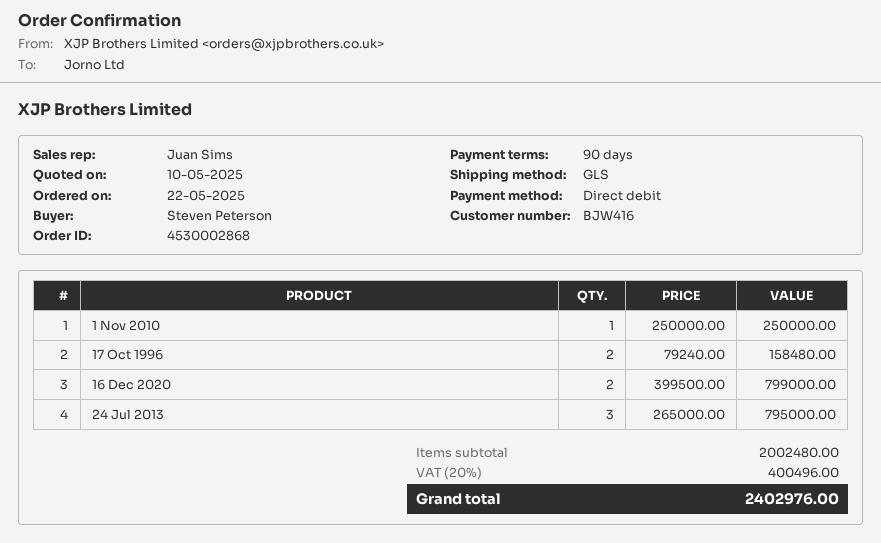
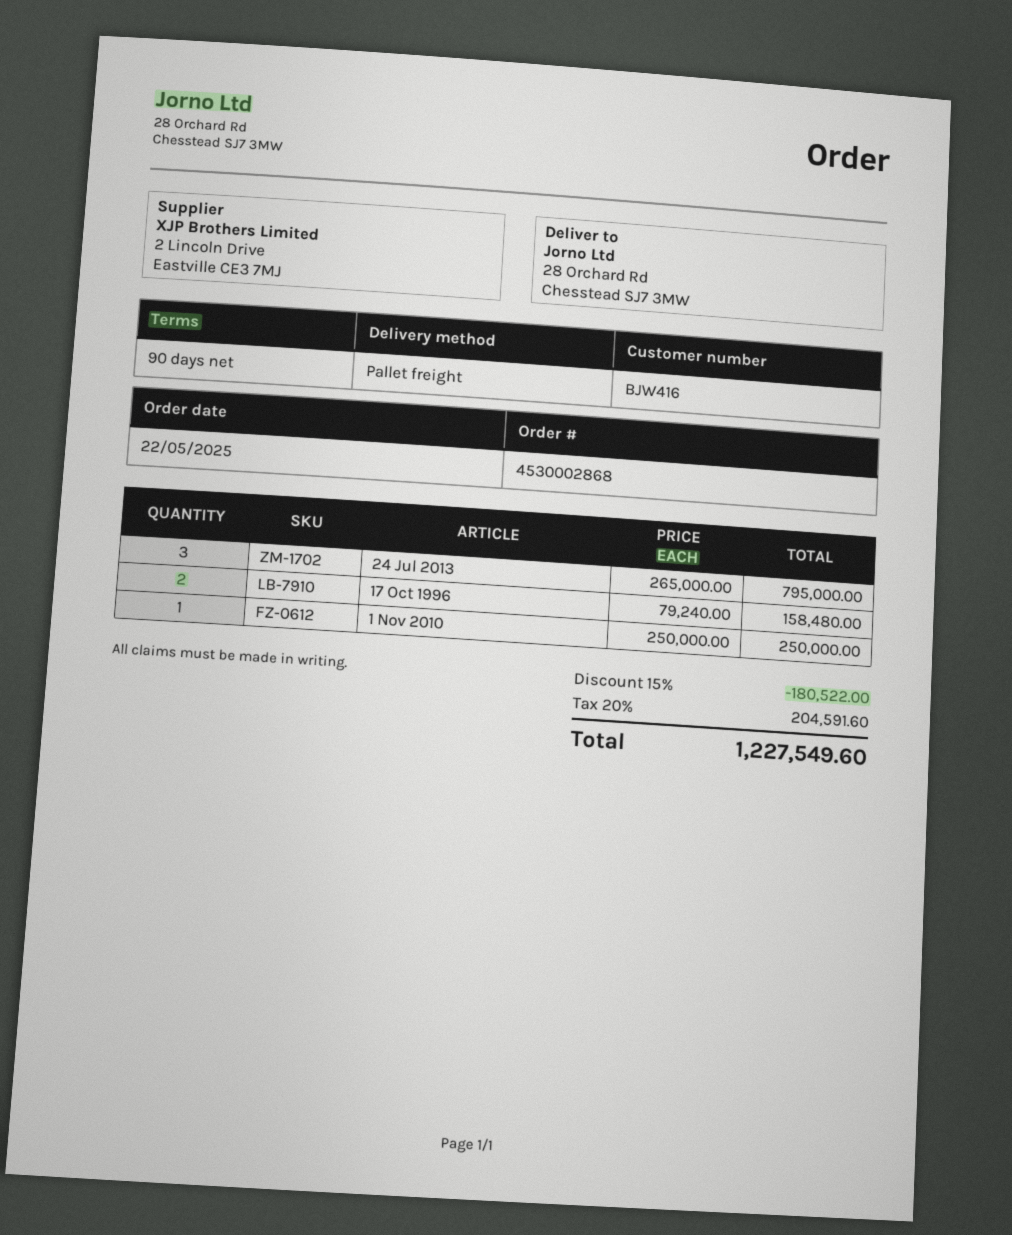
shipping method: GLS -> pallet freight
16 Dec 2020: 2 x 399500.00 = 799000.00 -> none
discount: none -> 15% = 180522.00
tax: 20% = 400496.00 -> 20% = 204591.60
total: 2402976.00 -> 1227549.60

